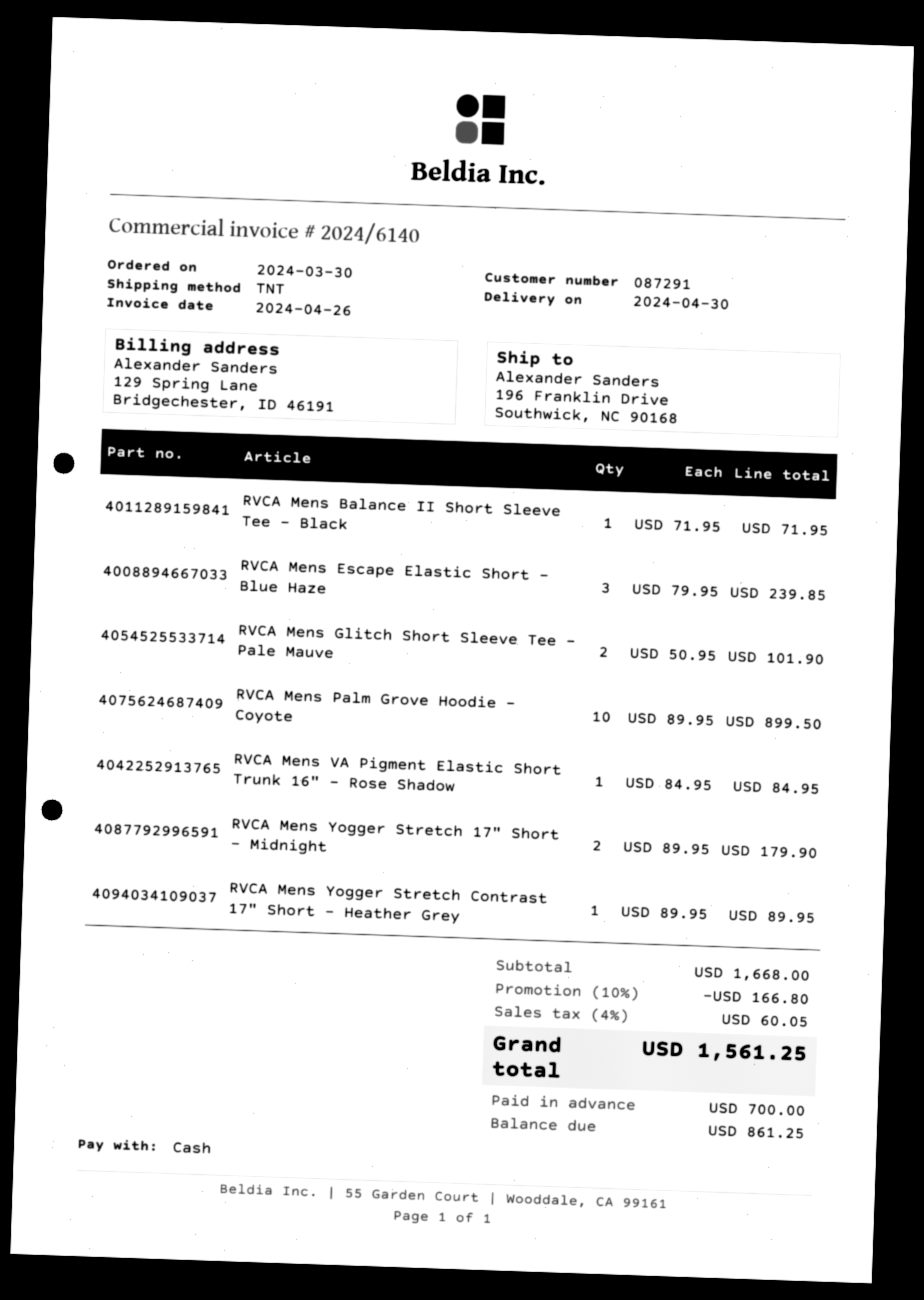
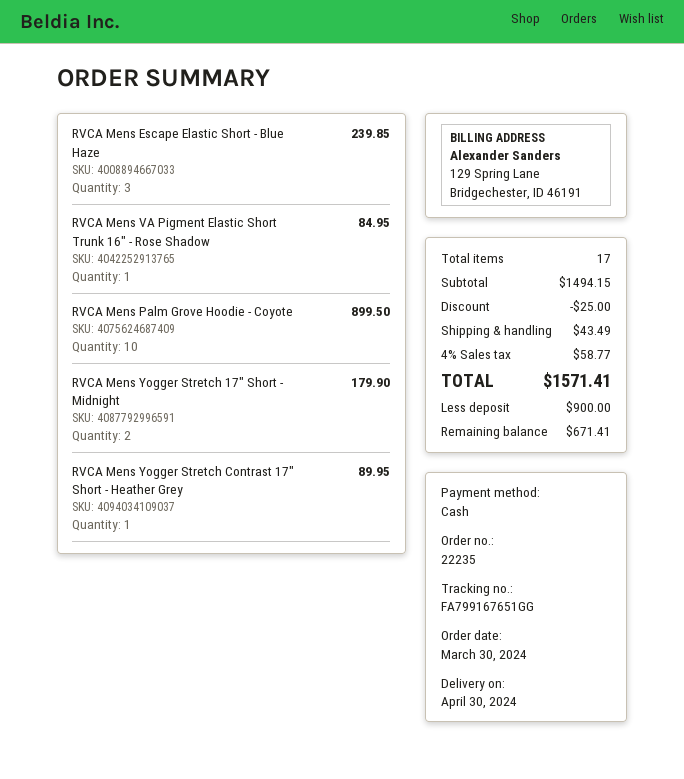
RVCA Mens Balance II Short Sleeve Tee - Black: 1 for 71.95 -> none
RVCA Mens Glitch Short Sleeve Tee - Pale Mauve: 2 for 101.90 -> none
subtotal: 1668.00 -> 1494.15
discount: 166.80 -> 25.00
shipping: none -> 43.49
tax: 4% = 60.05 -> 4% = 58.77
total: 1561.25 -> 1571.41
deposit: 700.00 -> 900.00
balance: 861.25 -> 671.41

